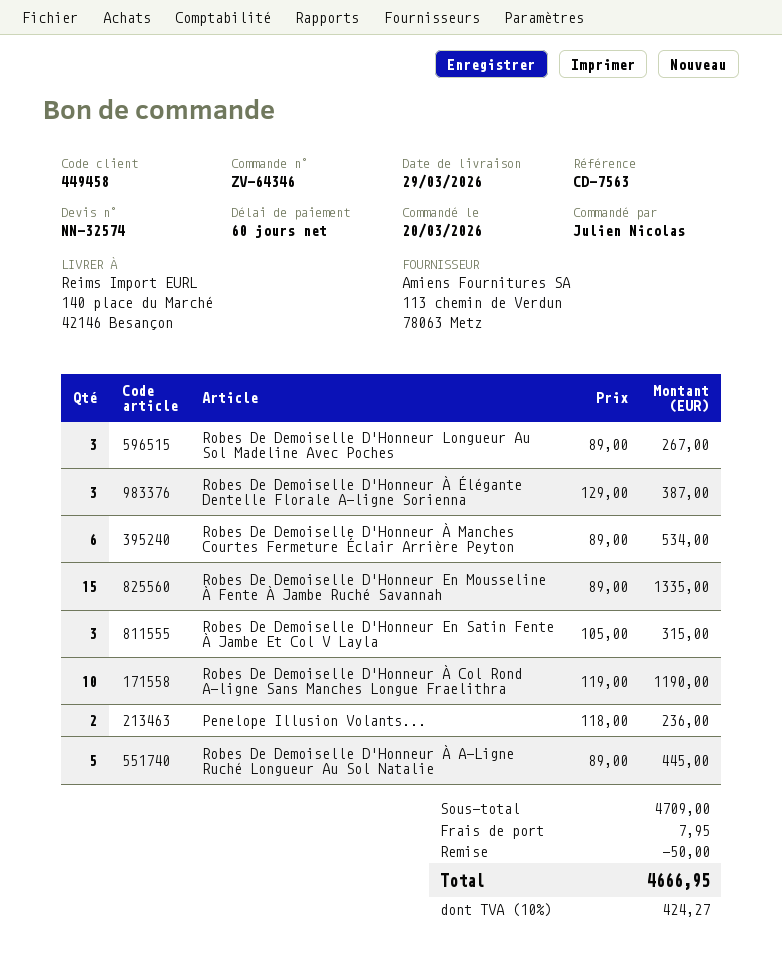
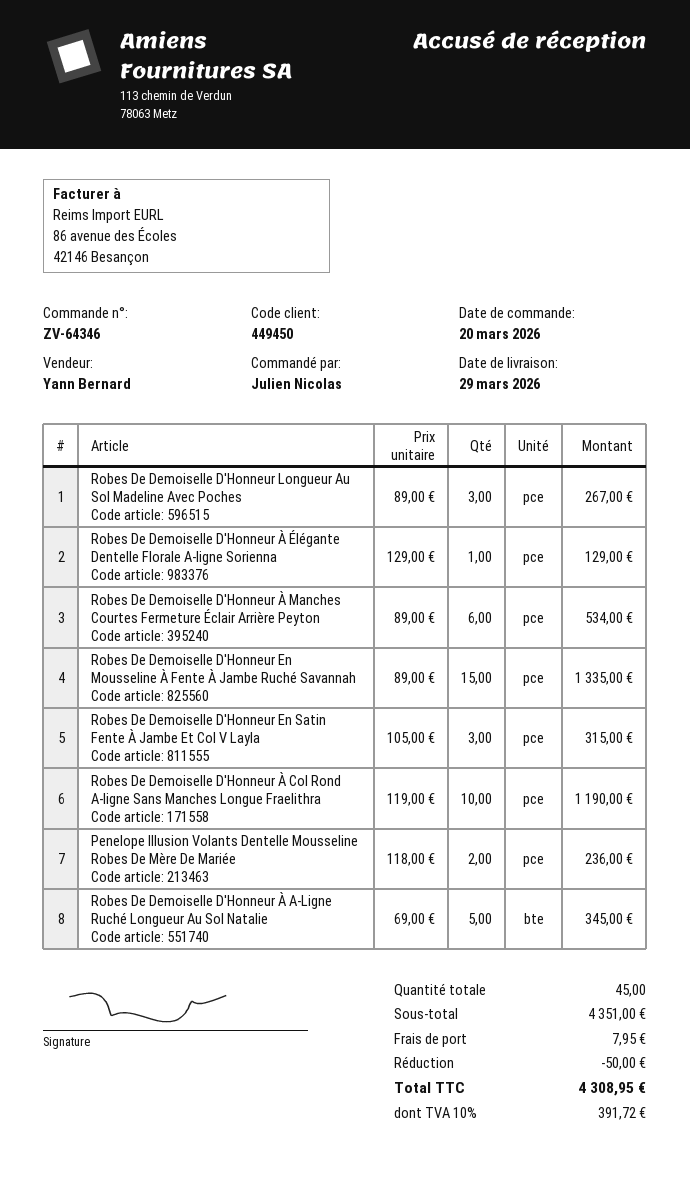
customer number: 449458 -> 449450
Robes De Demoiselle D'Honneur À Élégante Dentelle Florale A-ligne Sorienna: 3 x 129.00 = 387.00 -> 1 x 129.00 = 129.00
Robes De Demoiselle D'Honneur À A-Ligne Ruché Longueur Au Sol Natalie: 5 x 89.00 = 445.00 -> 5 x 69.00 = 345.00
subtotal: 4709.00 -> 4351.00
tax: 10% = 424.27 -> 10% = 391.72
total: 4666.95 -> 4308.95

